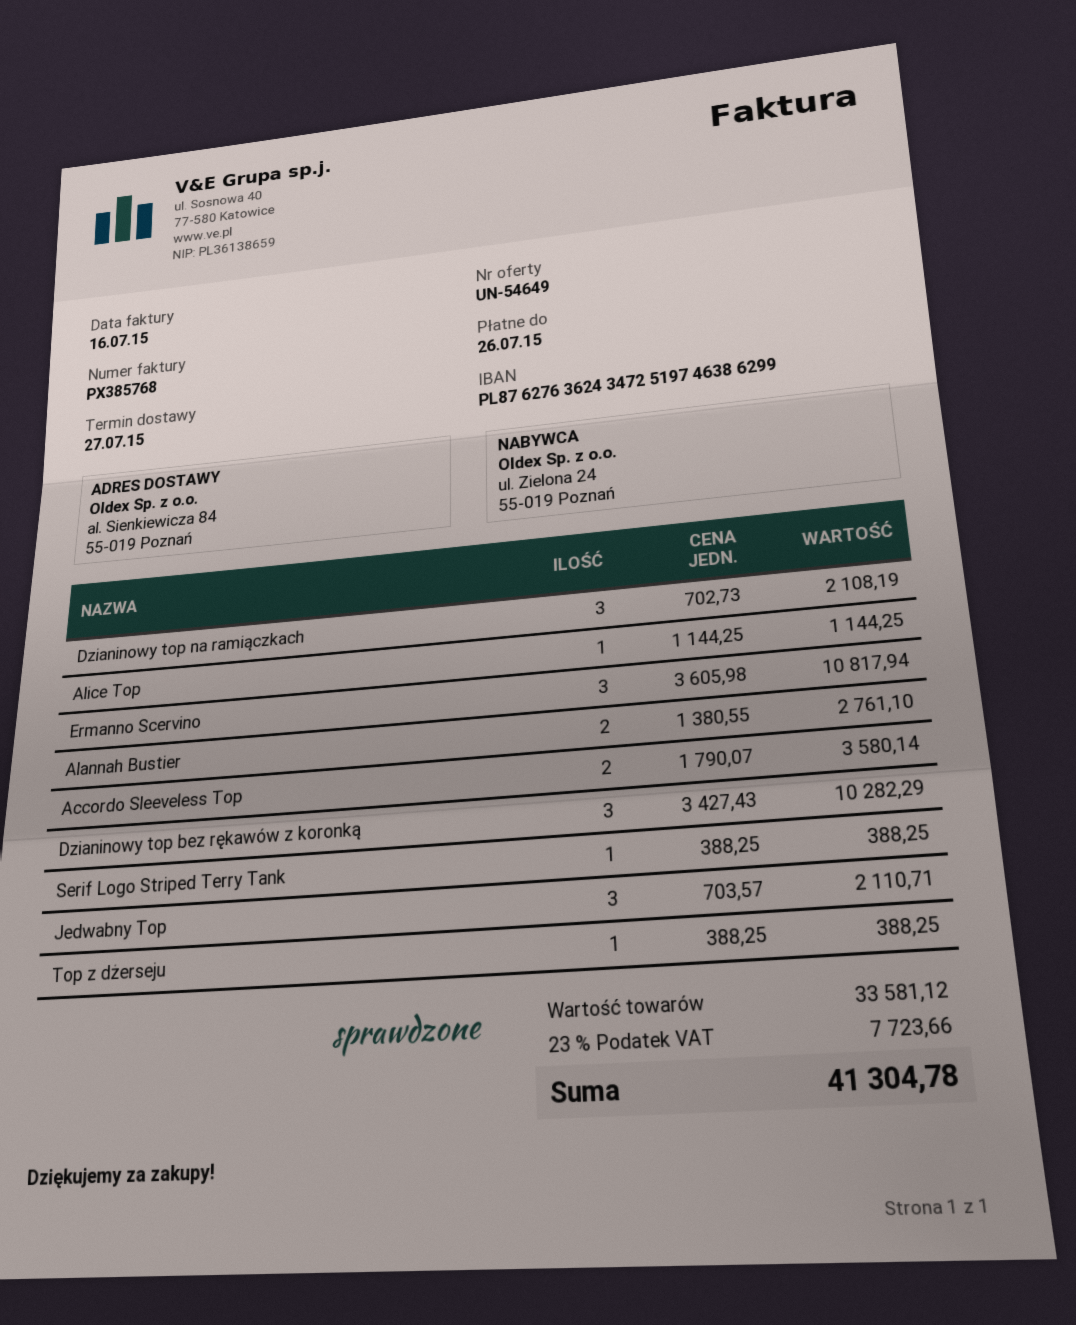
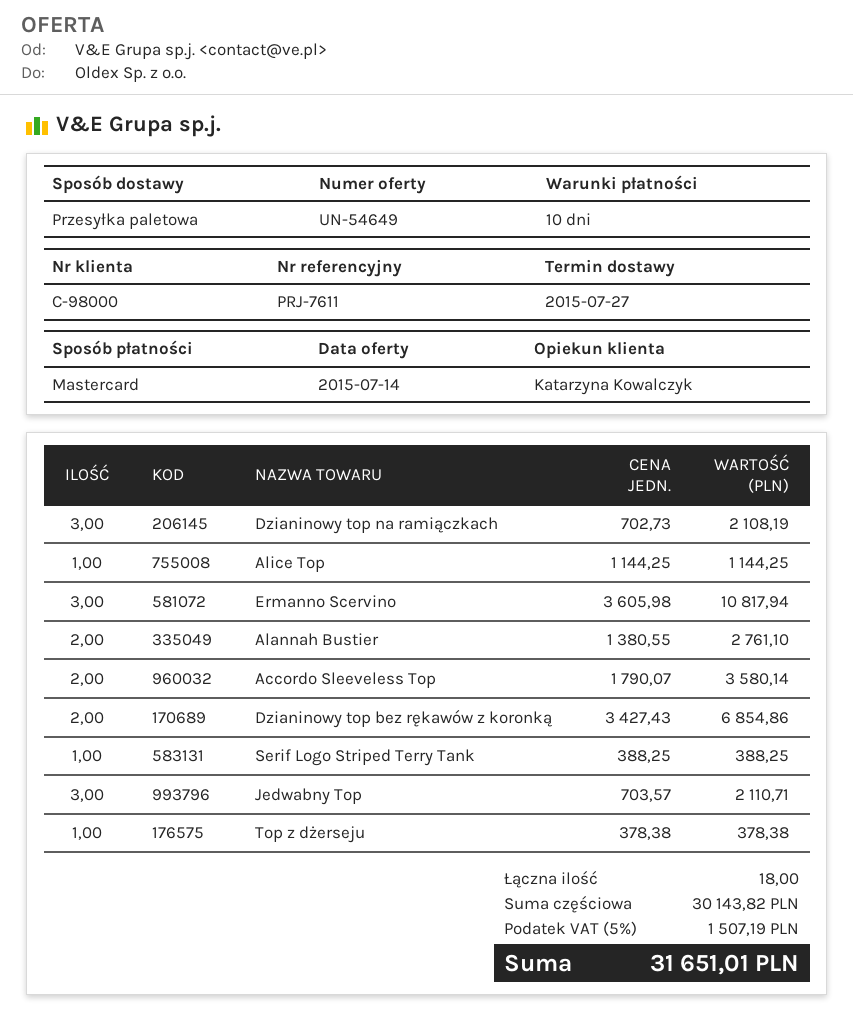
Dzianinowy top bez rękawów z koronką: 3 x 3427.43 = 10282.29 -> 2 x 3427.43 = 6854.86
Top z dżerseju: 1 x 388.25 = 388.25 -> 1 x 378.38 = 378.38
subtotal: 33581.12 -> 30143.82
tax: 23% = 7723.66 -> 5% = 1507.19
total: 41304.78 -> 31651.01

